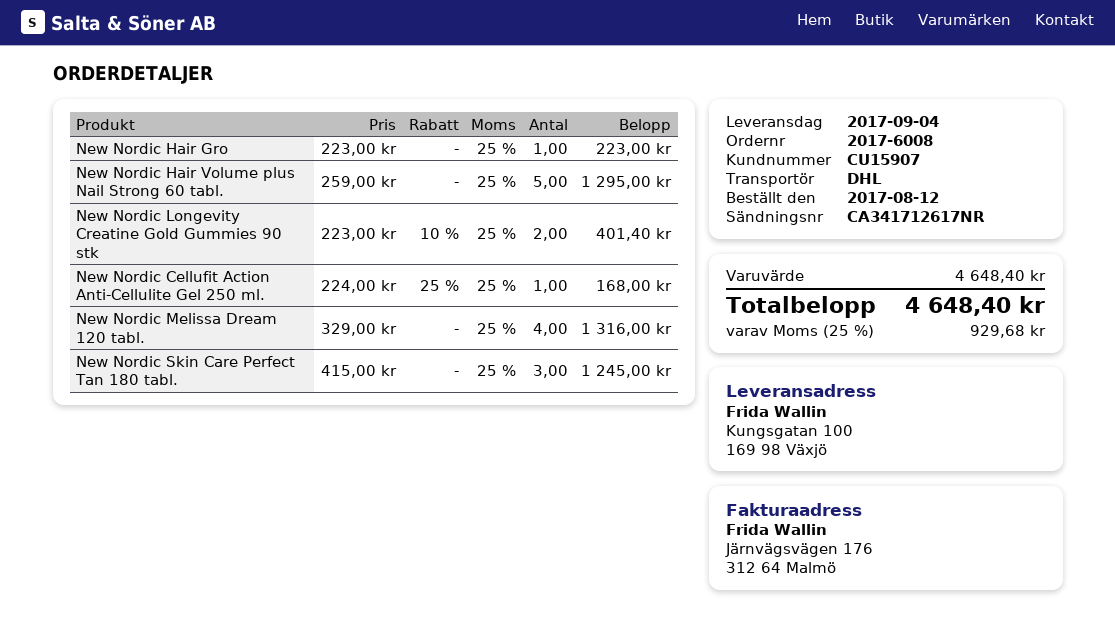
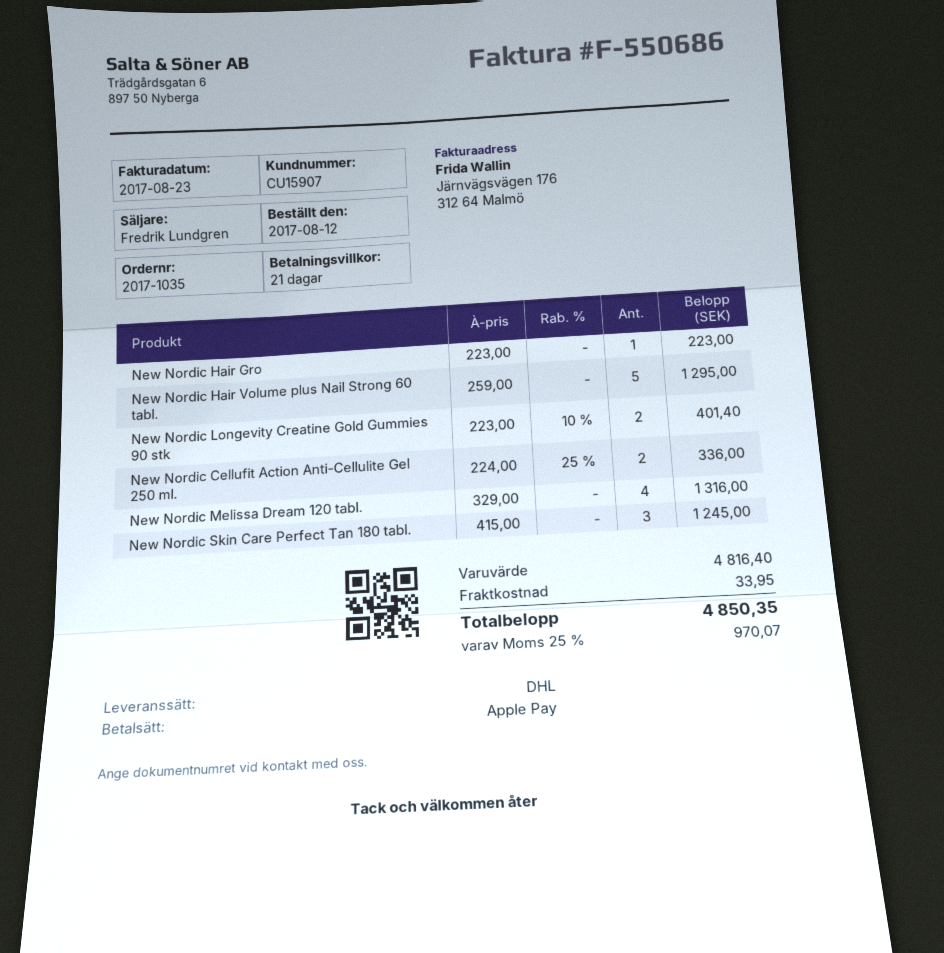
order number: 2017-6008 -> 2017-1035
New Nordic Cellufit Action Anti-Cellulite Gel 250 ml.: 1 x 224.00 - 25% = 168.00 -> 2 x 224.00 - 25% = 336.00
subtotal: 4648.40 -> 4816.40
shipping: none -> 33.95
tax: 25% = 929.68 -> 25% = 970.07
total: 4648.40 -> 4850.35

